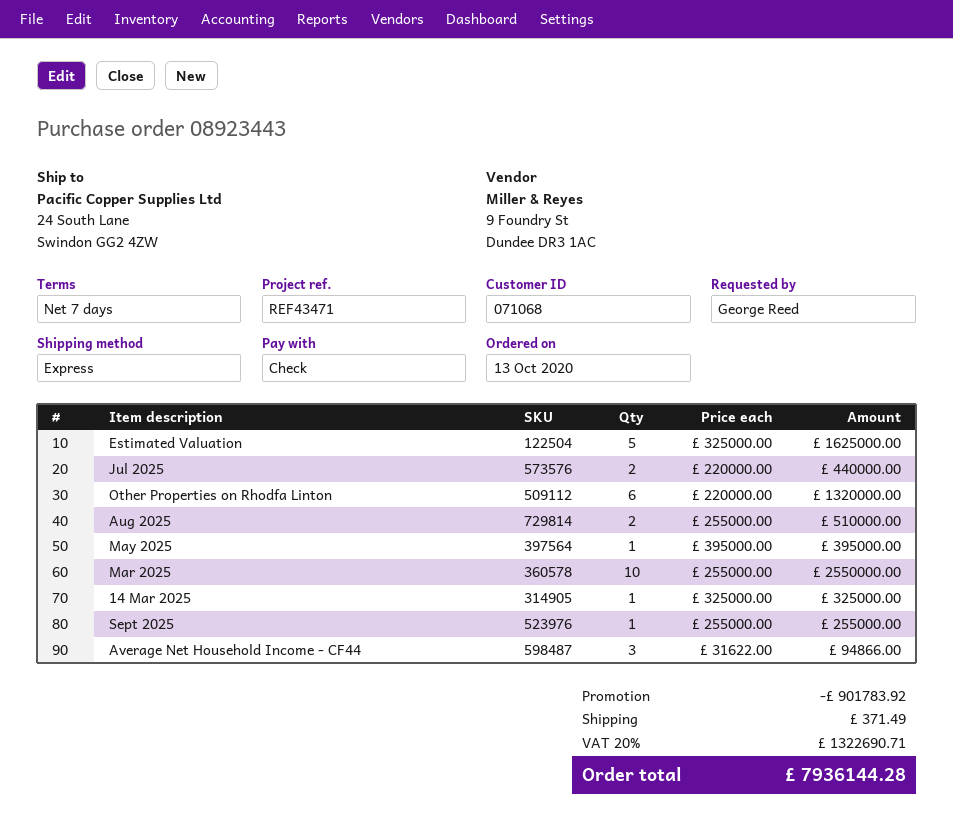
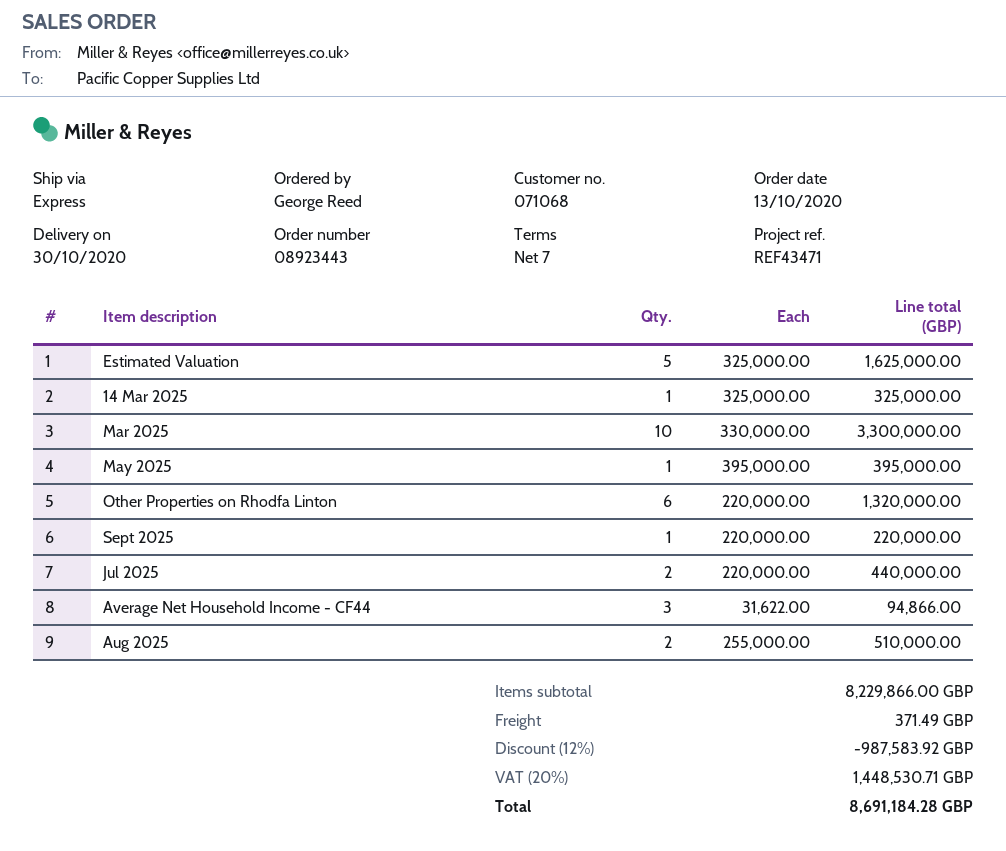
Mar 2025: 10 x 255000.00 = 2550000.00 -> 10 x 330000.00 = 3300000.00
Sept 2025: 1 x 255000.00 = 255000.00 -> 1 x 220000.00 = 220000.00
discount: 901783.92 -> 987583.92
tax: 20% = 1322690.71 -> 20% = 1448530.71
total: 7936144.28 -> 8691184.28

